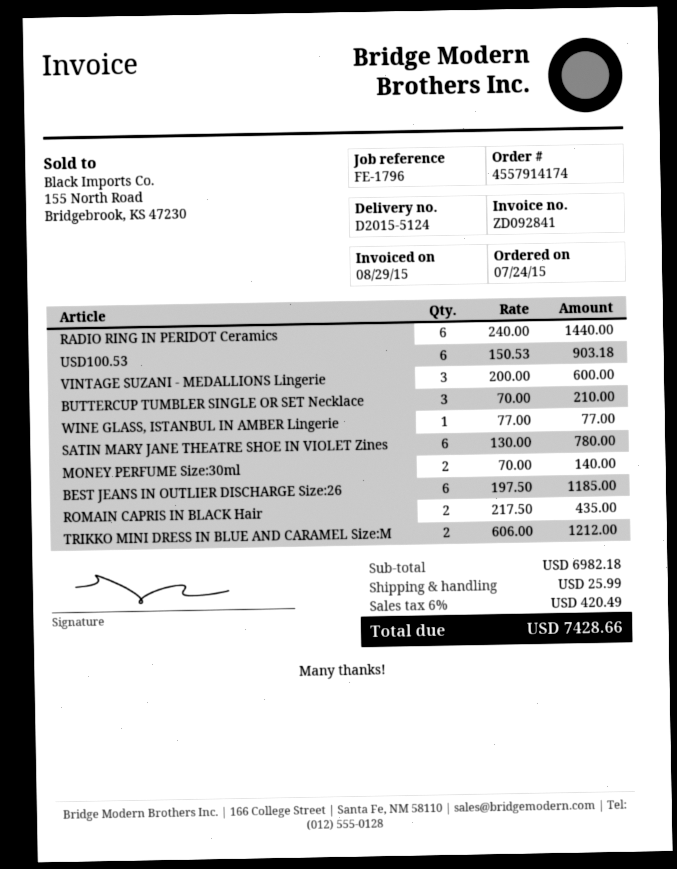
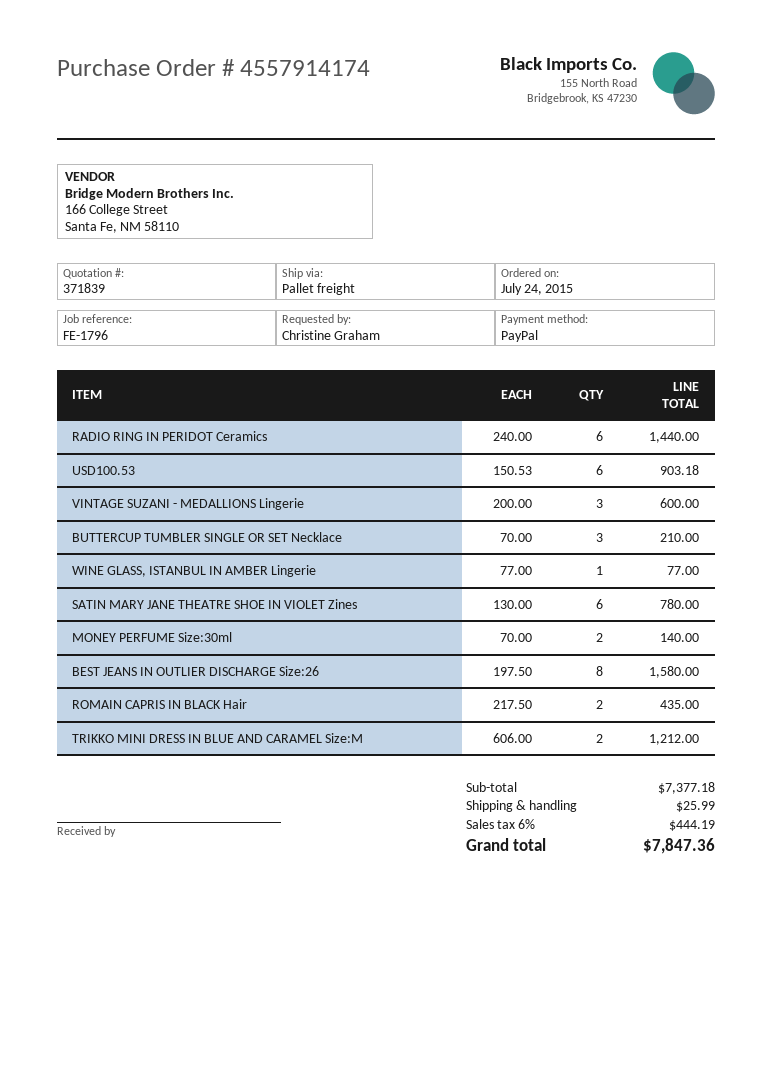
BEST JEANS IN OUTLIER DISCHARGE Size:26: 6 x 197.50 = 1185.00 -> 8 x 197.50 = 1580.00
subtotal: 6982.18 -> 7377.18
tax: 6% = 420.49 -> 6% = 444.19
total: 7428.66 -> 7847.36

